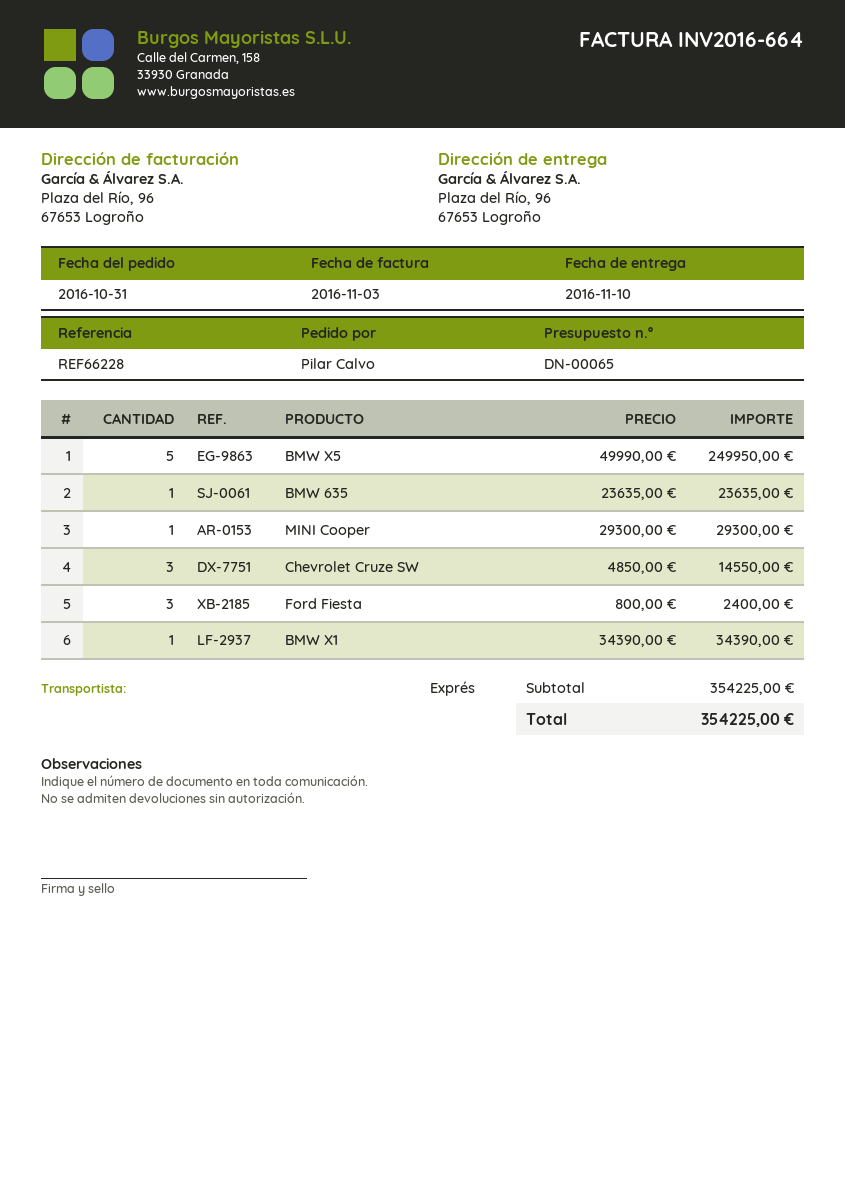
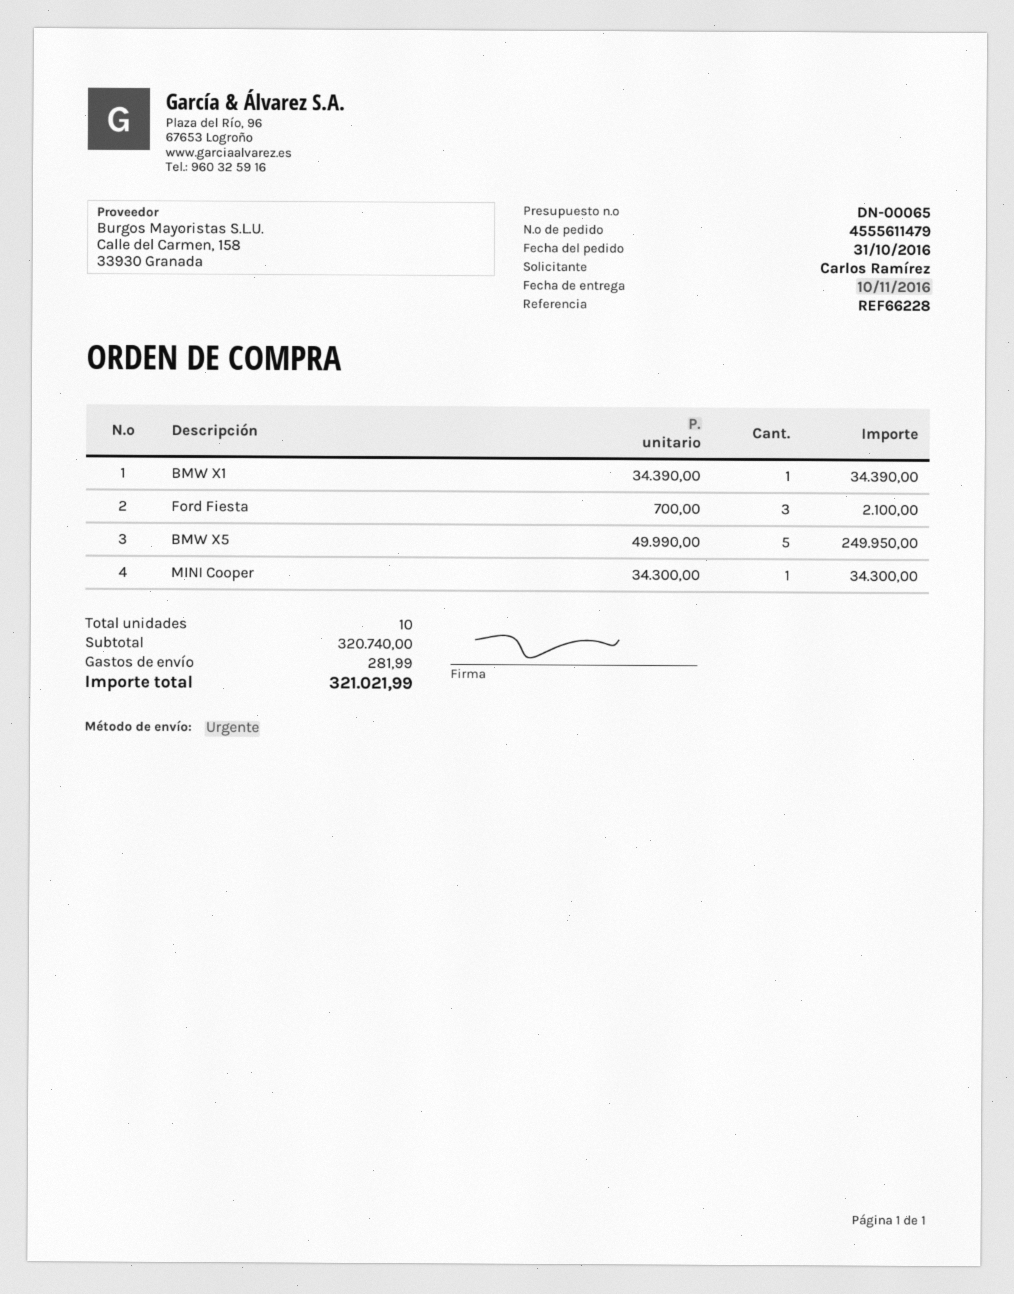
ordered by: Pilar Calvo -> Carlos Ramírez
BMW 635: 1 x 23635.00 = 23635.00 -> none
MINI Cooper: 1 x 29300.00 = 29300.00 -> 1 x 34300.00 = 34300.00
Chevrolet Cruze SW: 3 x 4850.00 = 14550.00 -> none
Ford Fiesta: 3 x 800.00 = 2400.00 -> 3 x 700.00 = 2100.00
subtotal: 354225.00 -> 320740.00
shipping: none -> 281.99
total: 354225.00 -> 321021.99

